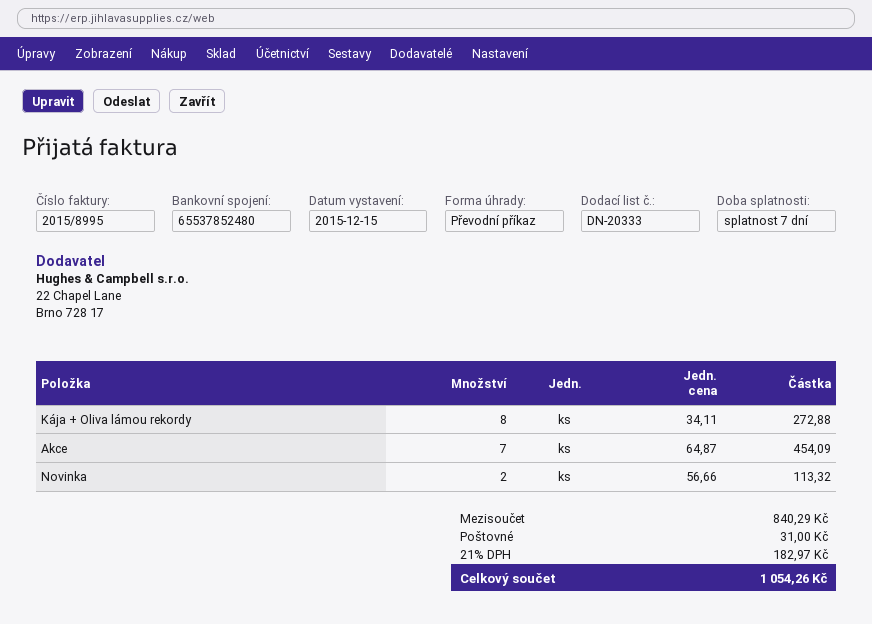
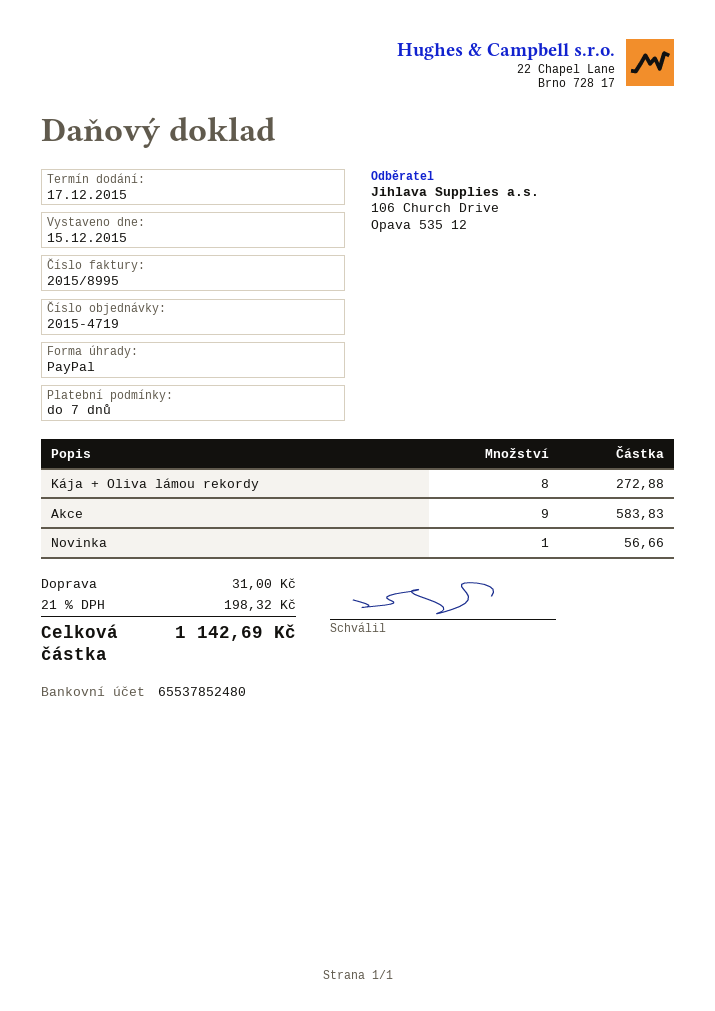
payment method: bank transfer -> PayPal
Akce: 7 for 454.09 -> 9 for 583.83
Novinka: 2 for 113.32 -> 1 for 56.66
tax: 21% = 182.97 -> 21% = 198.32
total: 1054.26 -> 1142.69

